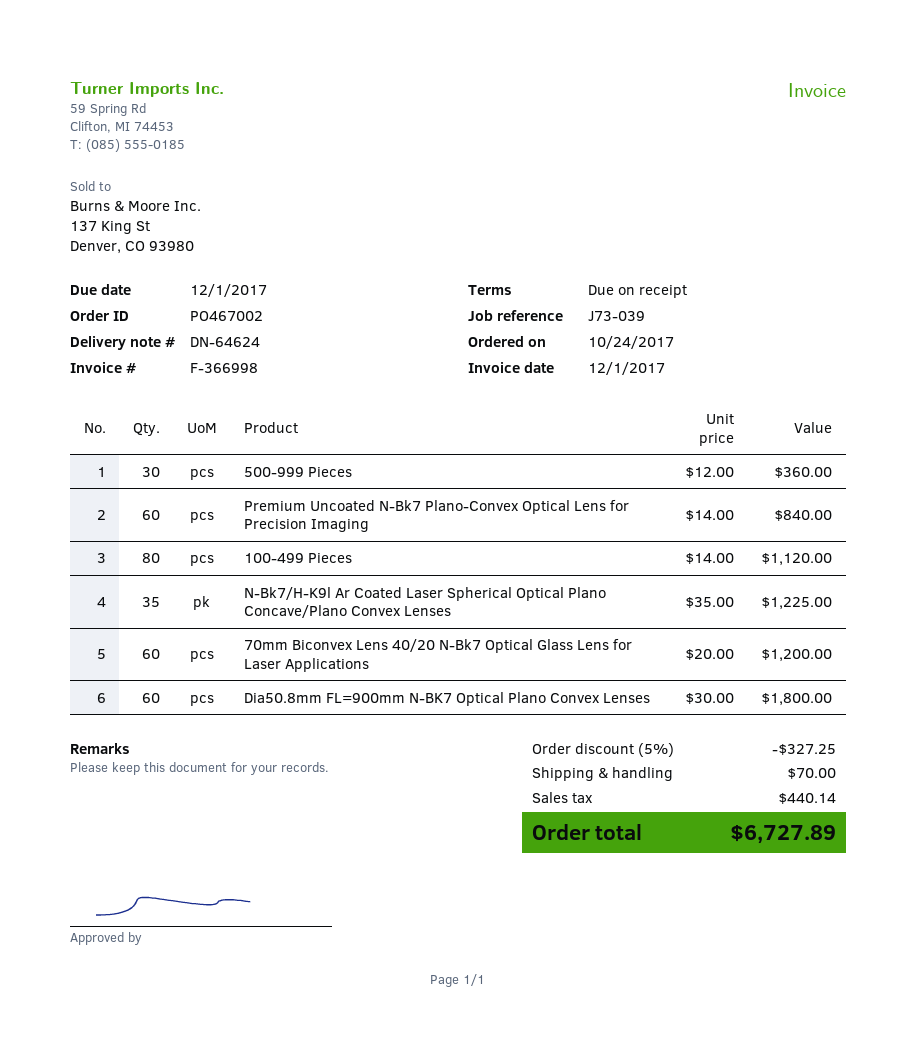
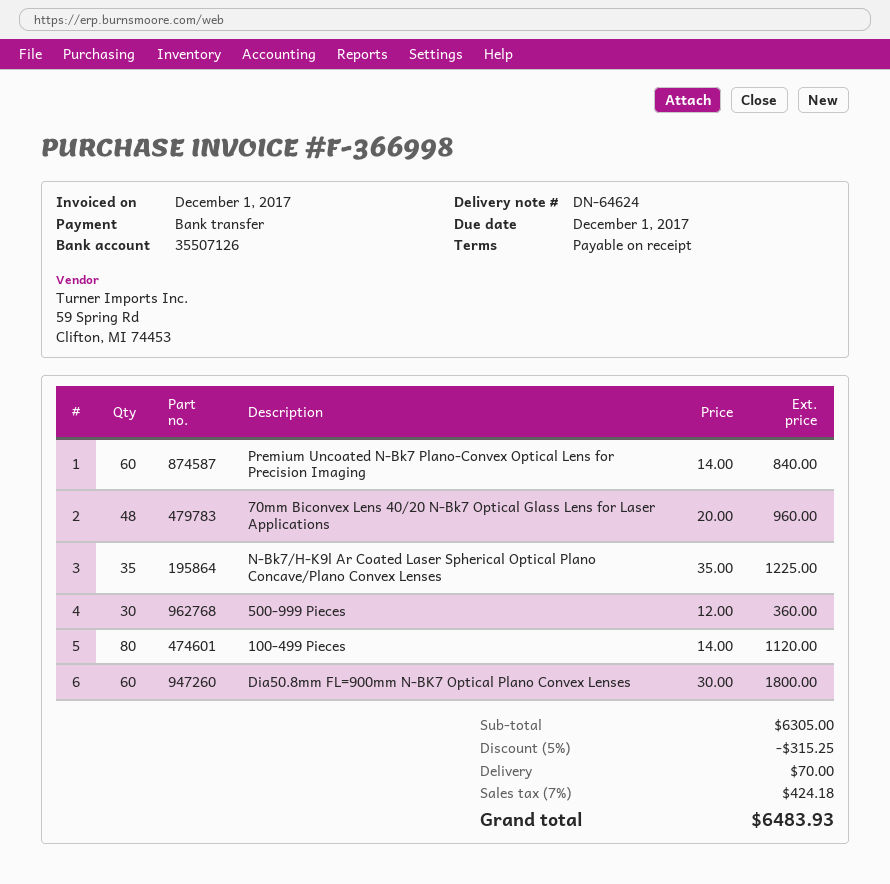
70mm Biconvex Lens 40/20 N-Bk7 Optical Glass Lens for Laser Applications: 60 x 20.00 = 1200.00 -> 48 x 20.00 = 960.00
discount: 5% = 327.25 -> 5% = 315.25
tax: 440.14 -> 424.18
total: 6727.89 -> 6483.93

